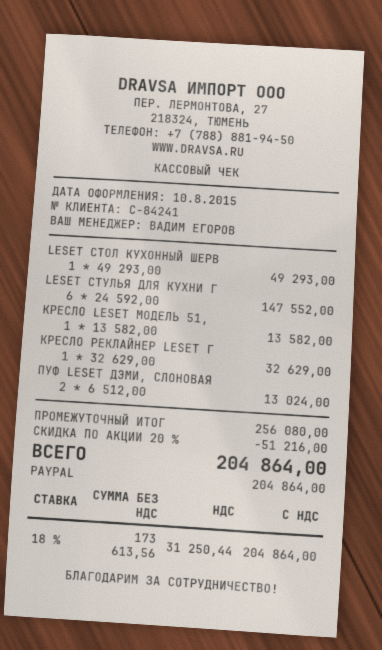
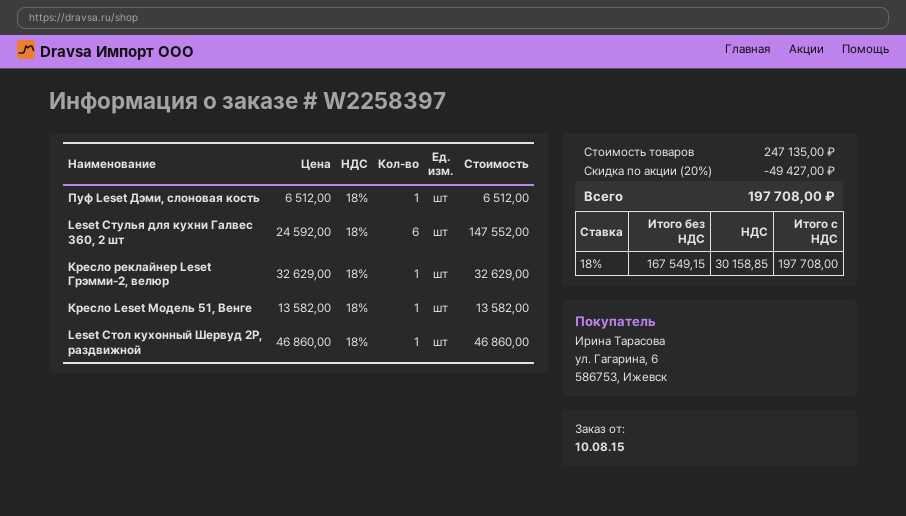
LESET СТОЛ КУХОННЫЙ ШЕРВ: 1 x 49293.00 = 49293.00 -> 1 x 46860.00 = 46860.00
ПУФ LESET ДЭМИ, СЛОНОВАЯ: 2 x 6512.00 = 13024.00 -> 1 x 6512.00 = 6512.00
subtotal: 256080.00 -> 247135.00
discount: 20% = 51216.00 -> 20% = 49427.00
net: 173613.56 -> 167549.15
tax: 18% = 31250.44 -> 18% = 30158.85
total: 204864.00 -> 197708.00

